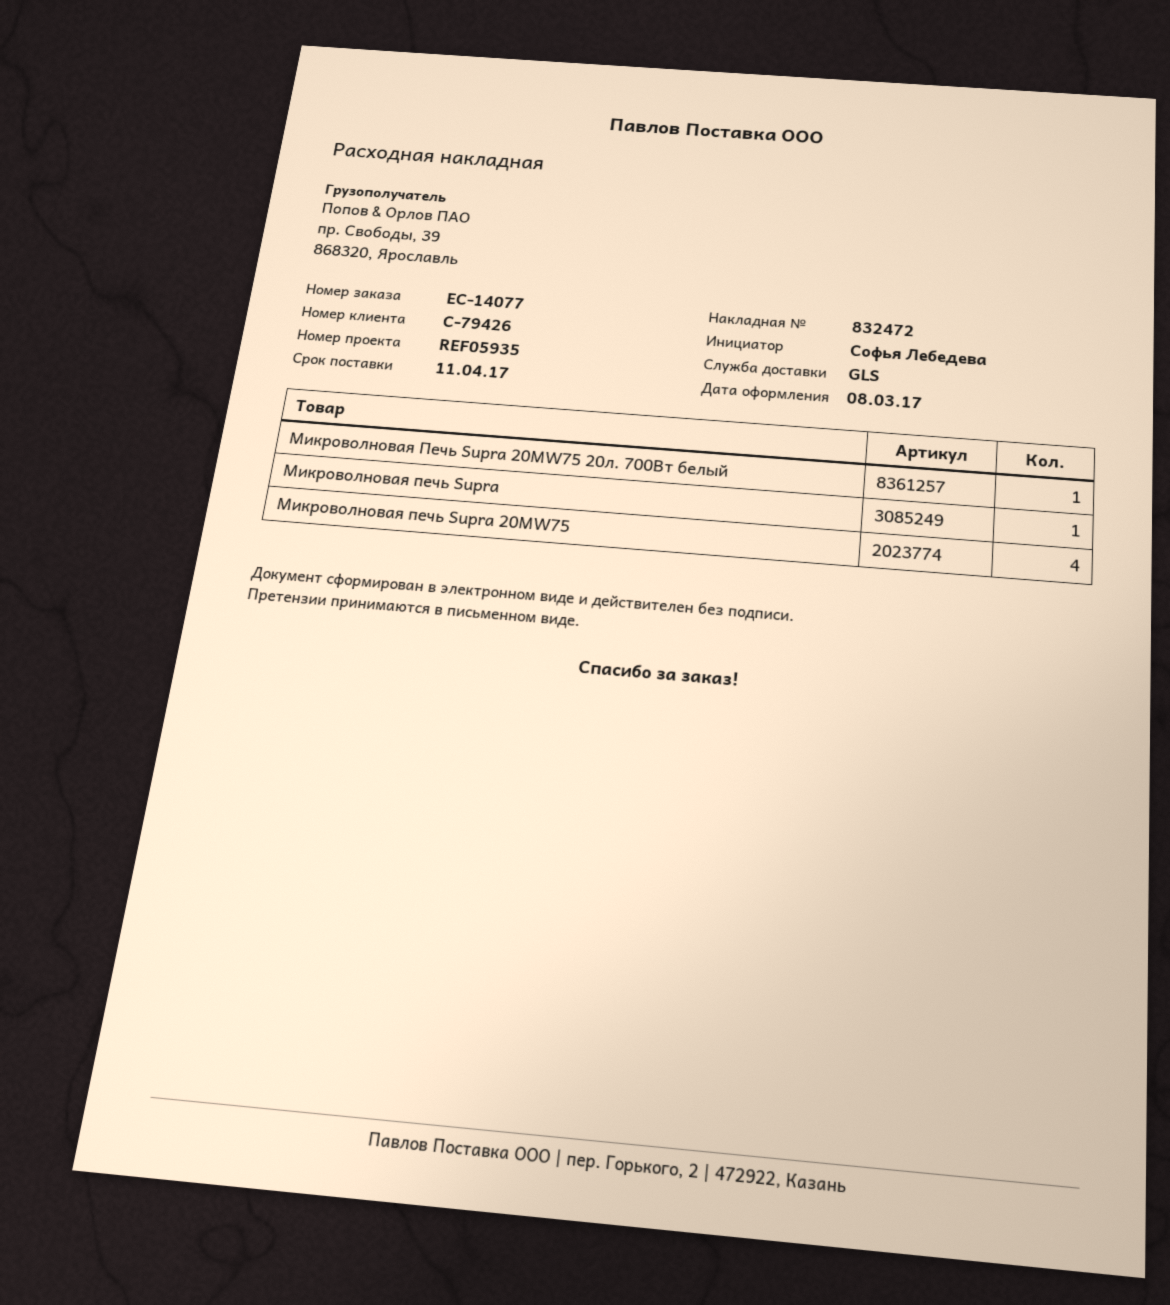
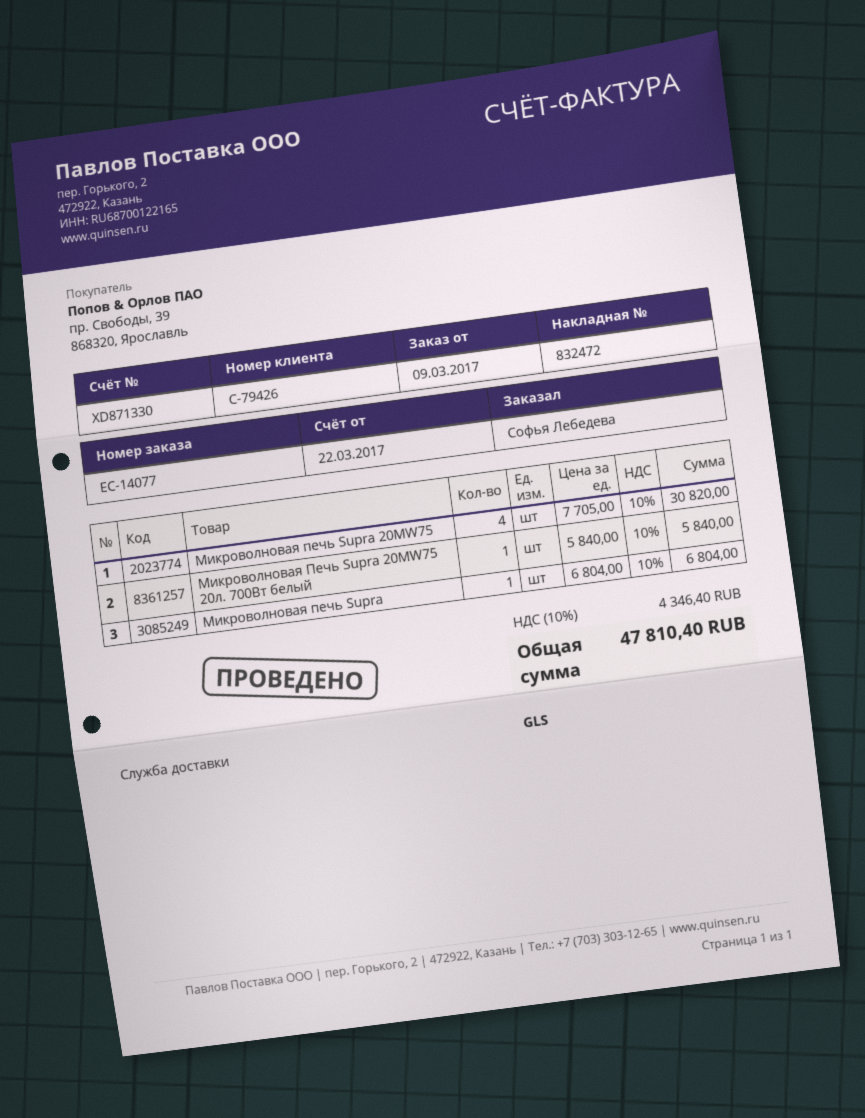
order date: 2017-03-08 -> 2017-03-09

